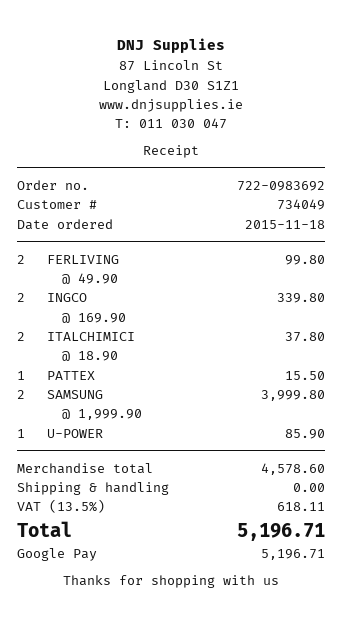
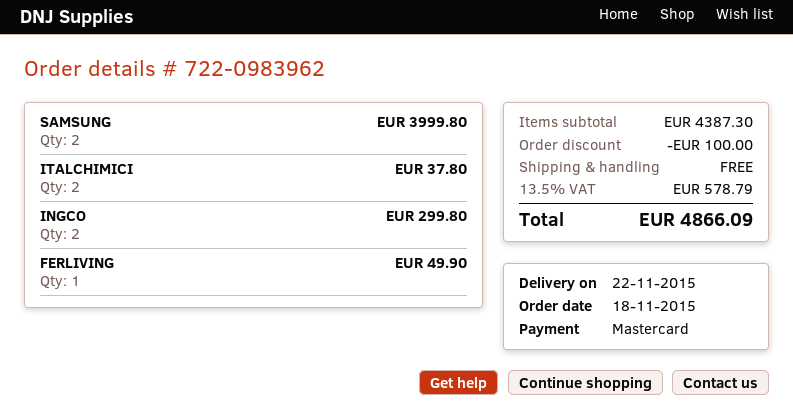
order number: 722-0983692 -> 722-0983962
payment method: Google Pay -> Mastercard
FERLIVING: 2 for 99.80 -> 1 for 49.90
INGCO: 2 for 339.80 -> 2 for 299.80
PATTEX: 1 for 15.50 -> none
U-POWER: 1 for 85.90 -> none
subtotal: 4578.60 -> 4387.30
discount: none -> 100.00
tax: 13.5% = 618.11 -> 13.5% = 578.79
total: 5196.71 -> 4866.09

